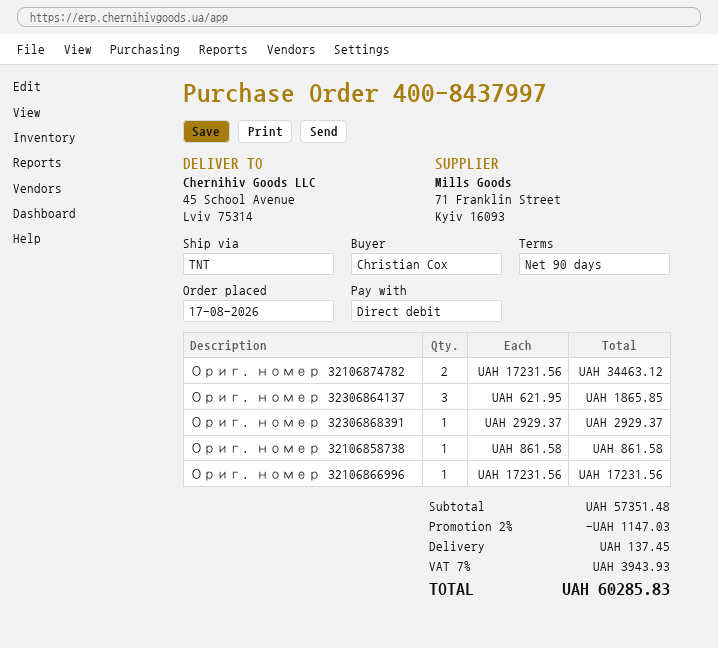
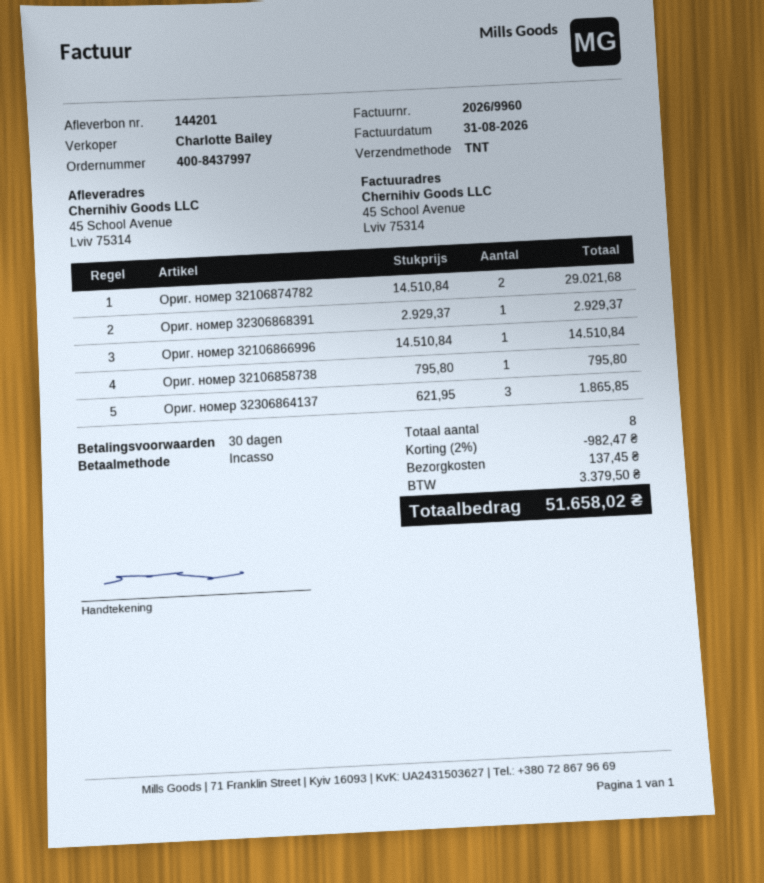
payment terms: 90 days -> 30 days
Ориг. номер 32106874782: 2 x 17231.56 = 34463.12 -> 2 x 14510.84 = 29021.68
Ориг. номер 32106858738: 1 x 861.58 = 861.58 -> 1 x 795.80 = 795.80
Ориг. номер 32106866996: 1 x 17231.56 = 17231.56 -> 1 x 14510.84 = 14510.84
discount: 2% = 1147.03 -> 2% = 982.47
tax: 3943.93 -> 3379.50
total: 60285.83 -> 51658.02

